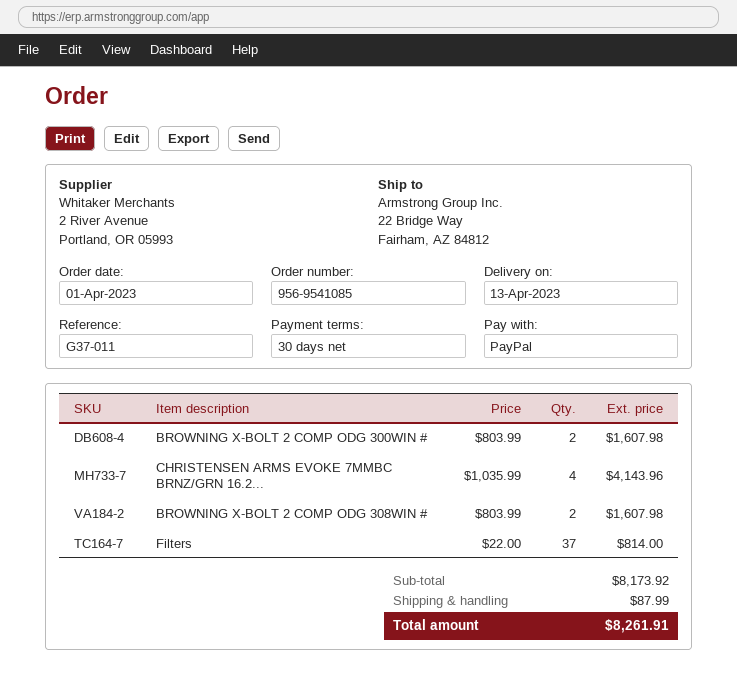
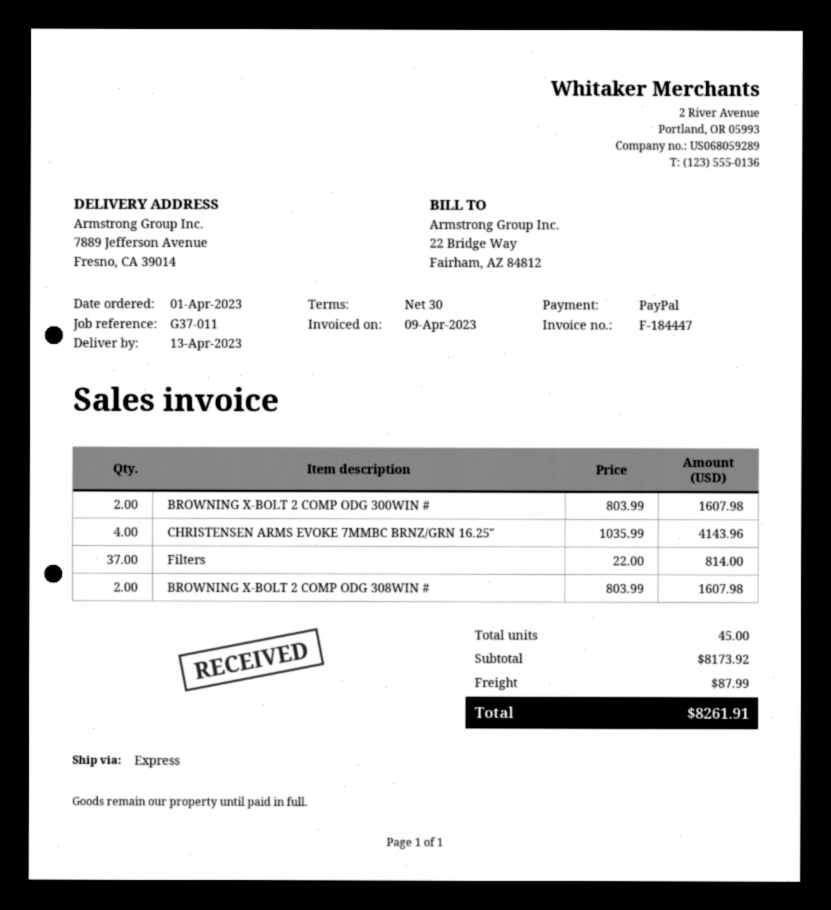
ship to: 22 Bridge Way, Fairham, AZ 84812 -> 7889 Jefferson Avenue, Fresno, CA 39014

